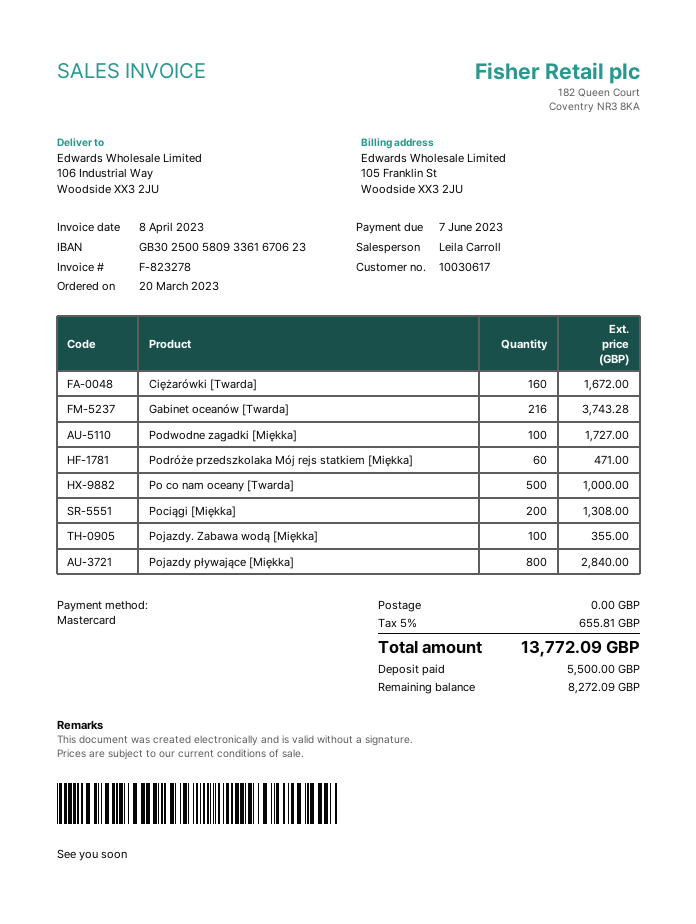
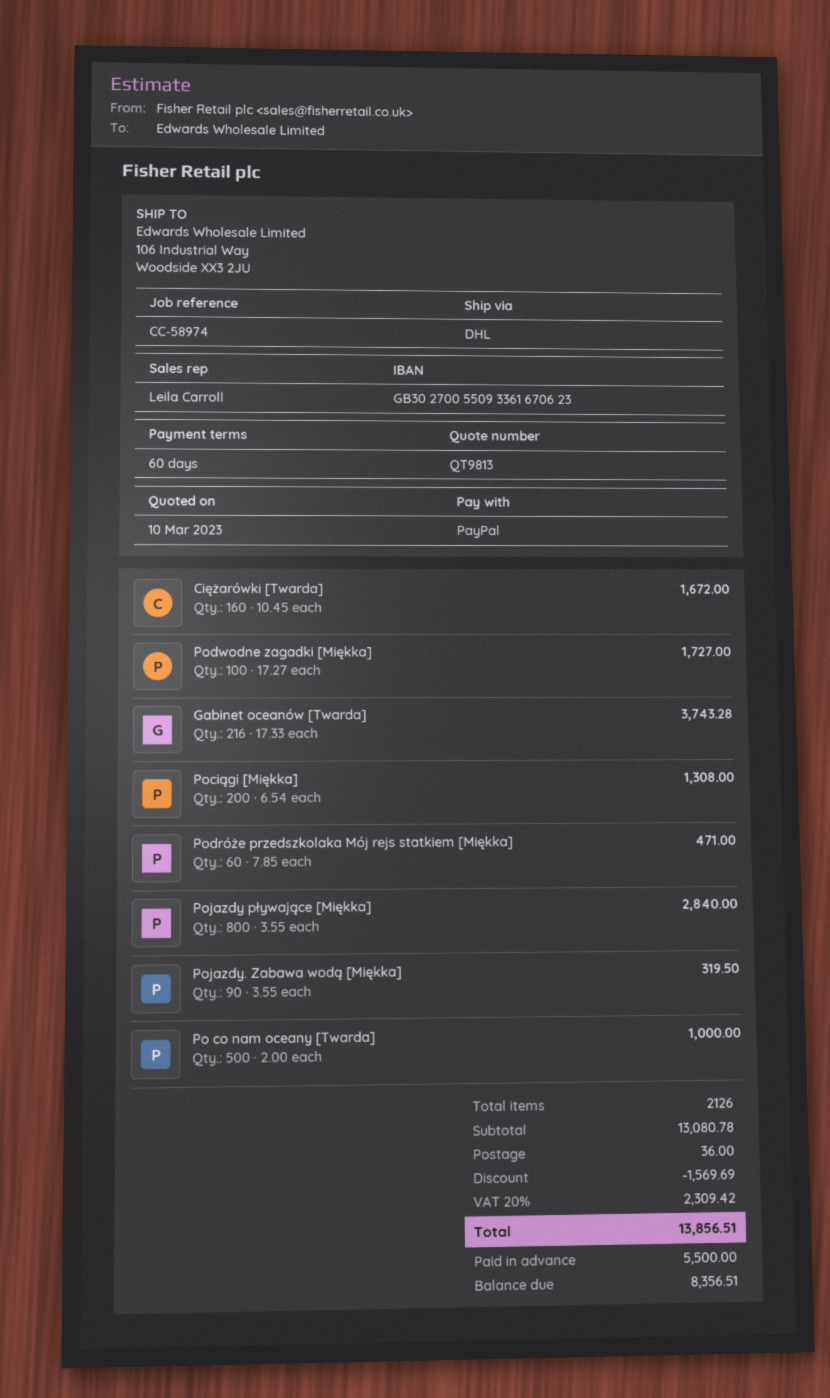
payment method: Mastercard -> PayPal
bank account: GB30250058093361670623 -> GB30270055093361670623
Pojazdy. Zabawa wodą [Miękka]: 100 for 355.00 -> 90 for 319.50
discount: none -> 1569.69
shipping: 0.00 -> 36.00
tax: 5% = 655.81 -> 20% = 2309.42
total: 13772.09 -> 13856.51
balance: 8272.09 -> 8356.51

